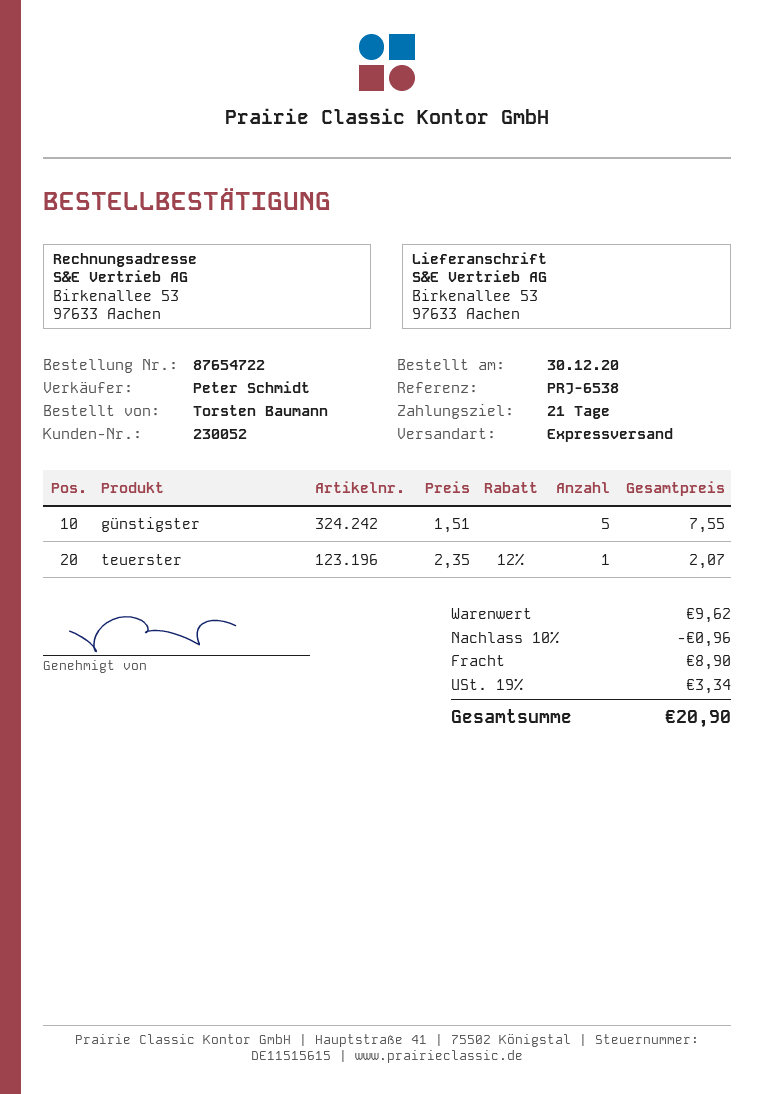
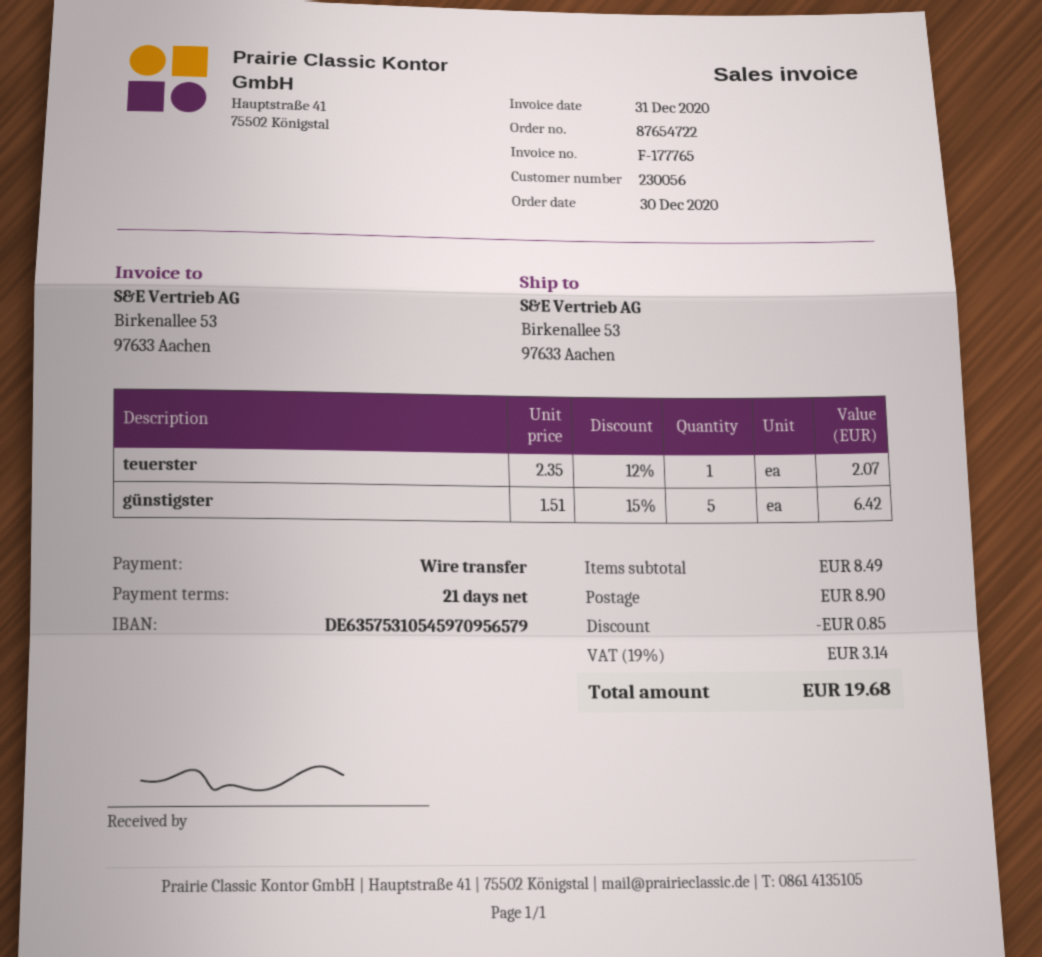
customer number: 230052 -> 230056
günstigster: 5 x 1.51 = 7.55 -> 5 x 1.51 - 15% = 6.42
subtotal: 9.62 -> 8.49
discount: 0.96 -> 0.85
tax: 19% = 3.34 -> 19% = 3.14
total: 20.90 -> 19.68

